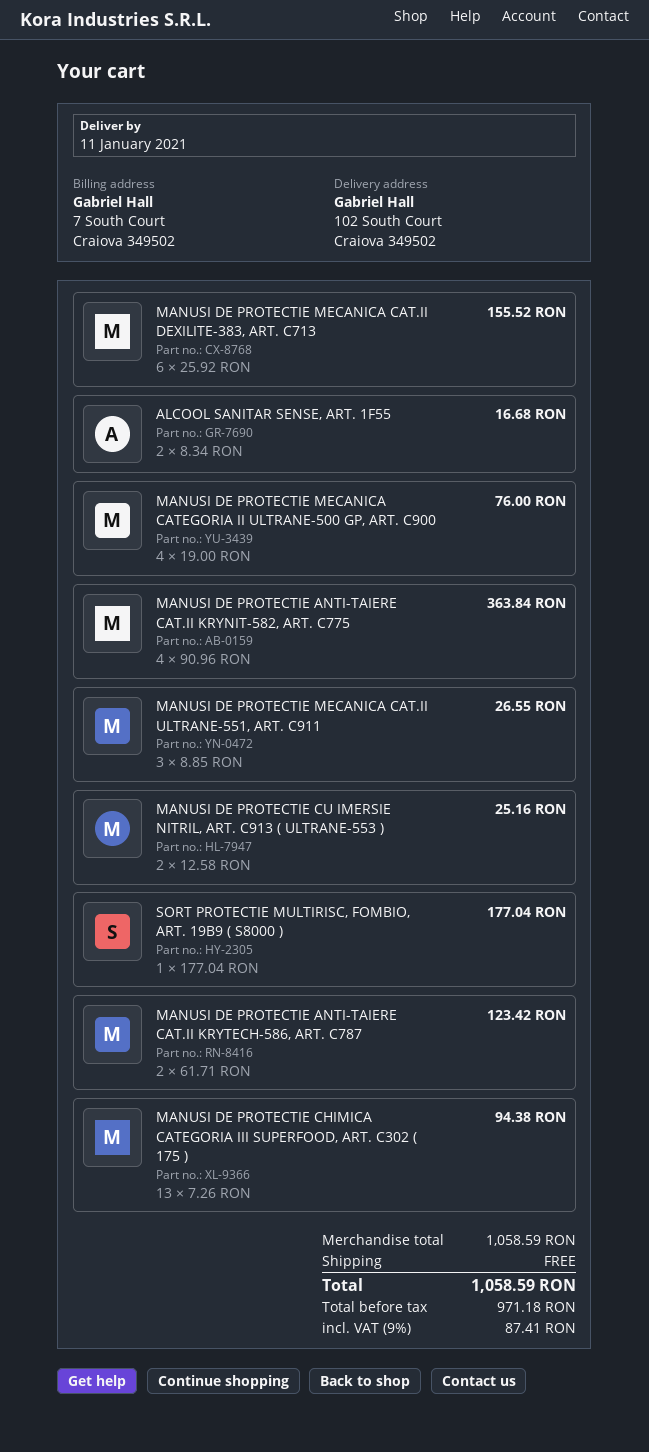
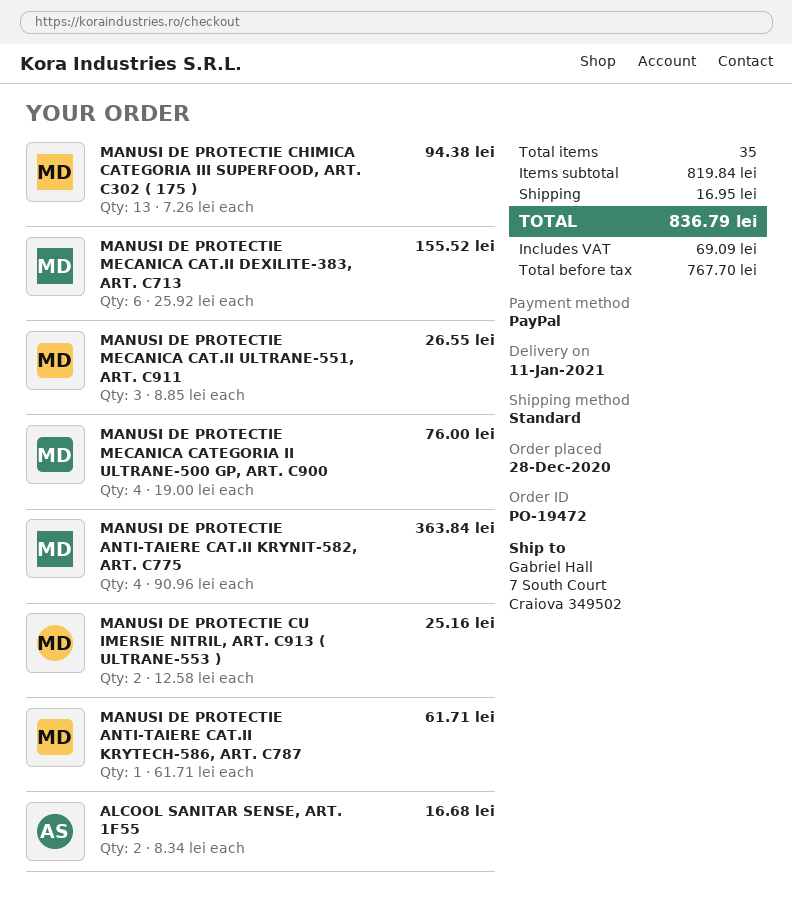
ship to: 102 South Court, Craiova 349502 -> 7 South Court, Craiova 349502
SORT PROTECTIE MULTIRISC, FOMBIO, ART. 19B9 ( S8000 ): 1 x 177.04 = 177.04 -> none
MANUSI DE PROTECTIE ANTI-TAIERE CAT.II KRYTECH-586, ART. C787: 2 x 61.71 = 123.42 -> 1 x 61.71 = 61.71
subtotal: 1058.59 -> 819.84
shipping: 0.00 -> 16.95
net: 971.18 -> 767.70
tax: 87.41 -> 69.09
total: 1058.59 -> 836.79

